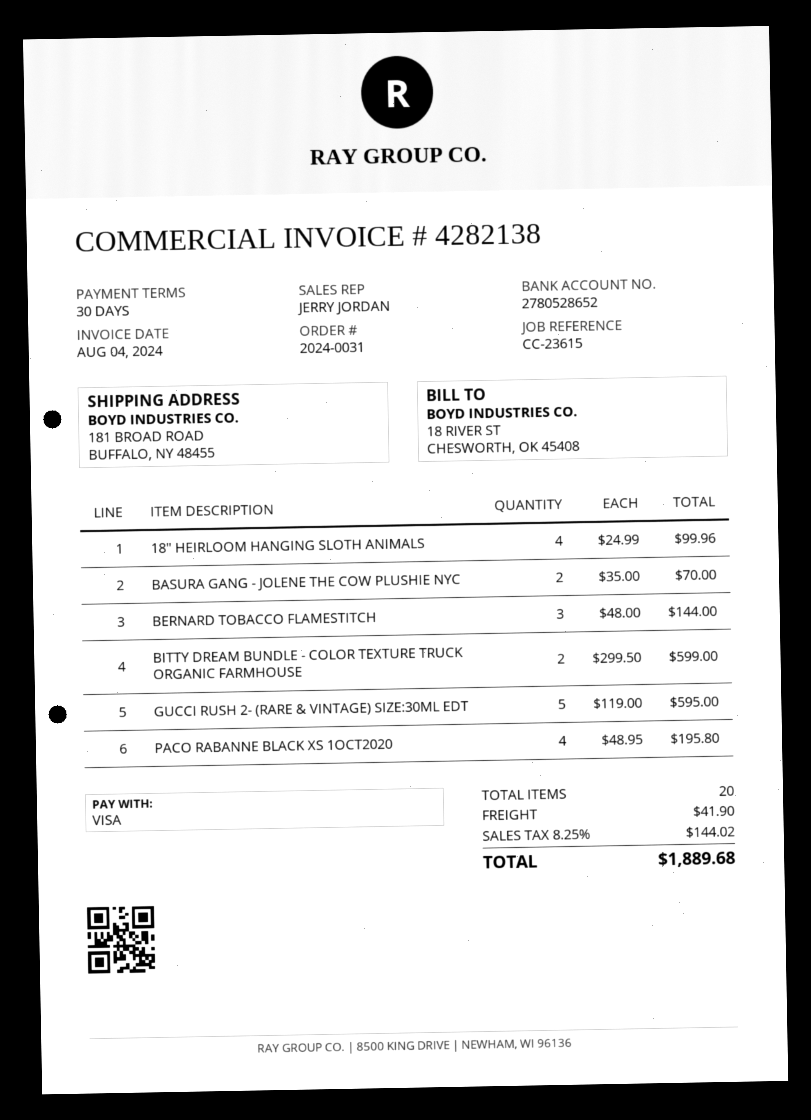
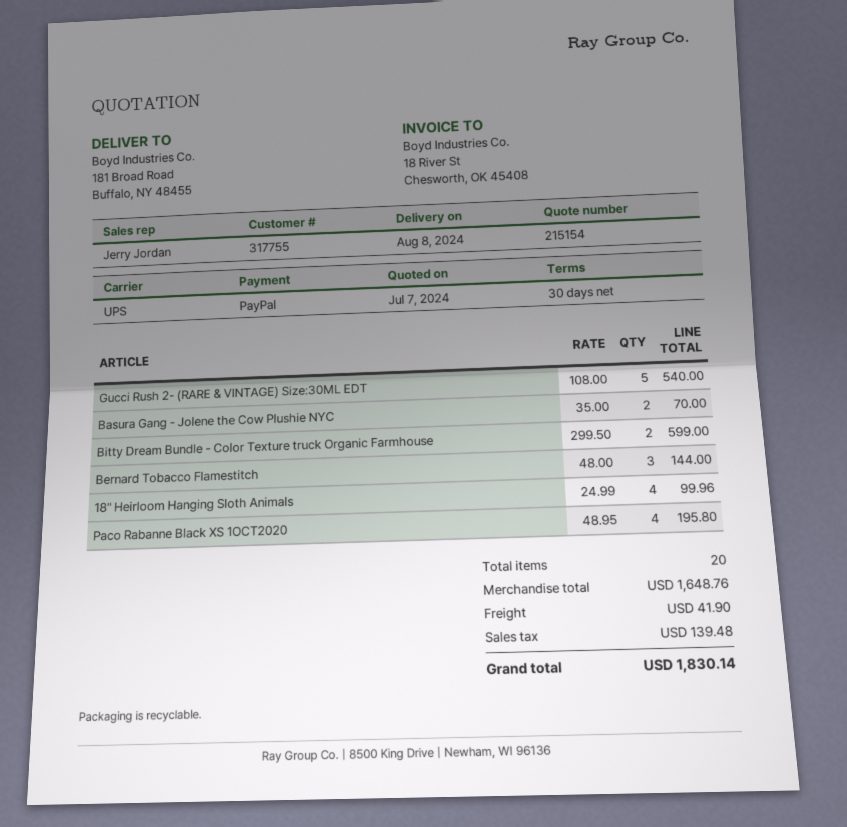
payment method: Visa -> PayPal
GUCCI RUSH 2- (RARE & VINTAGE) SIZE:30ML EDT: 5 x 119.00 = 595.00 -> 5 x 108.00 = 540.00
tax: 144.02 -> 139.48
total: 1889.68 -> 1830.14

